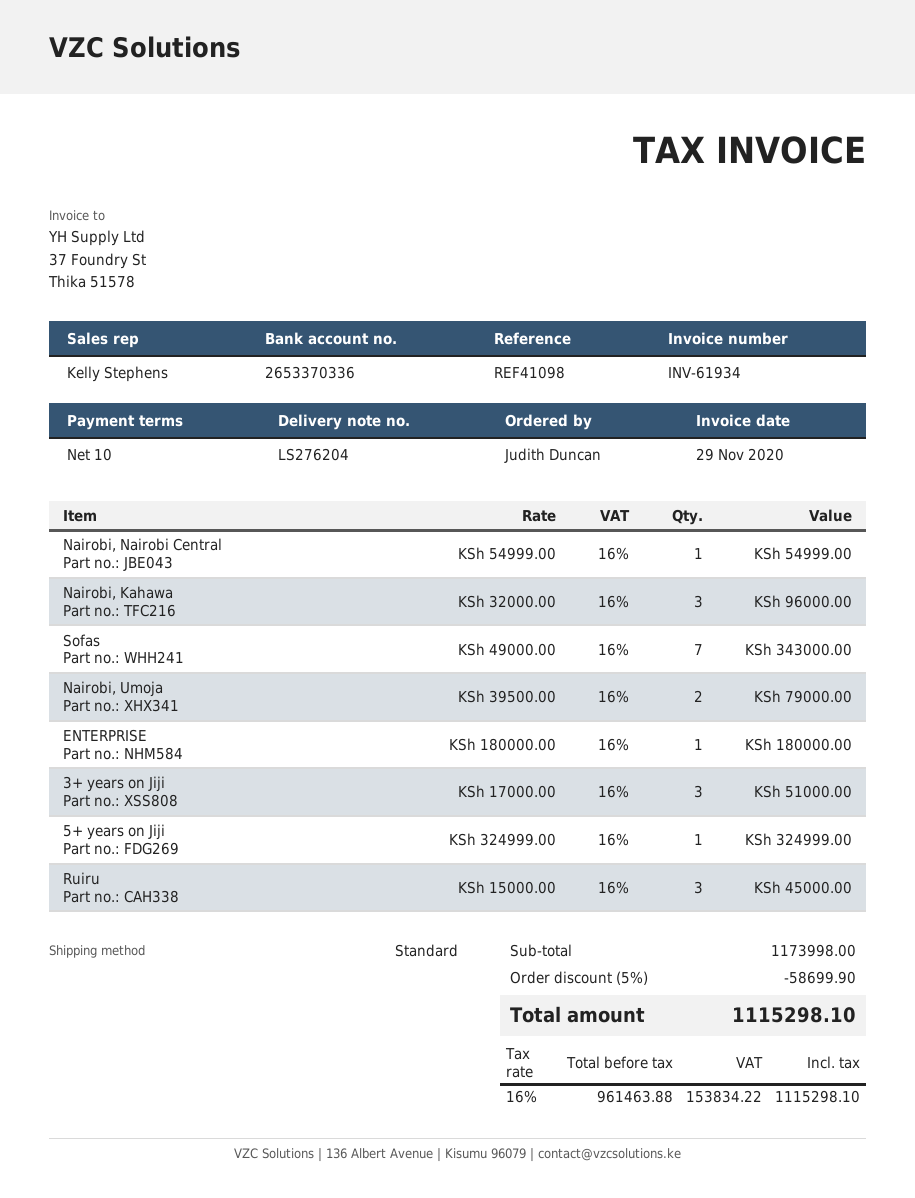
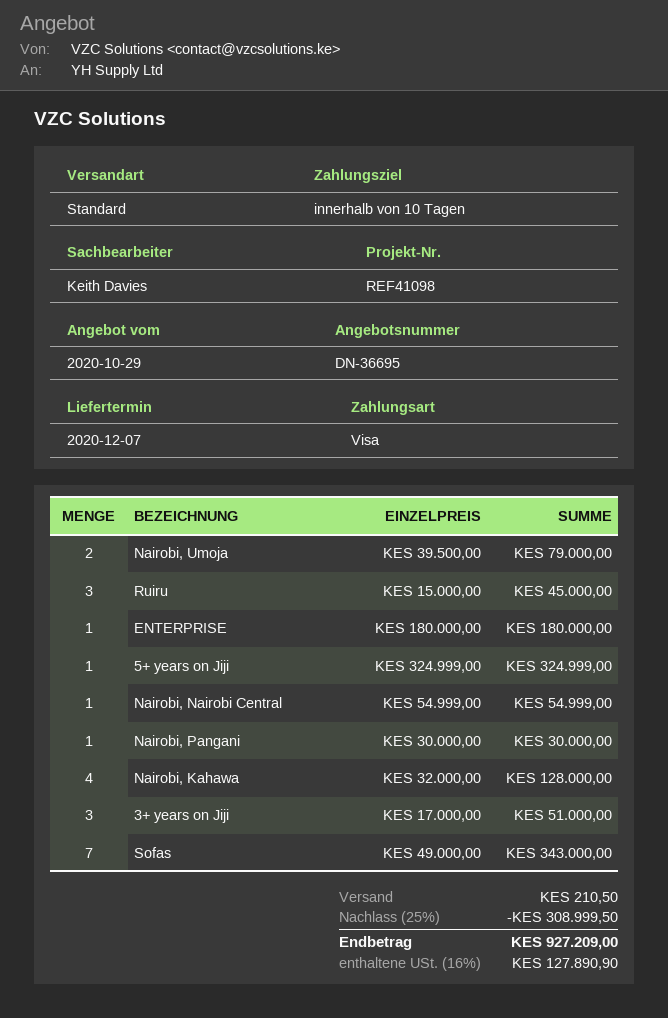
sales rep: Kelly Stephens -> Keith Davies
Nairobi, Kahawa: 3 x 32000.00 = 96000.00 -> 4 x 32000.00 = 128000.00
Nairobi, Pangani: none -> 1 x 30000.00 = 30000.00
discount: 5% = 58699.90 -> 25% = 308999.50
shipping: none -> 210.50
tax: 16% = 153834.22 -> 16% = 127890.90
total: 1115298.10 -> 927209.00

